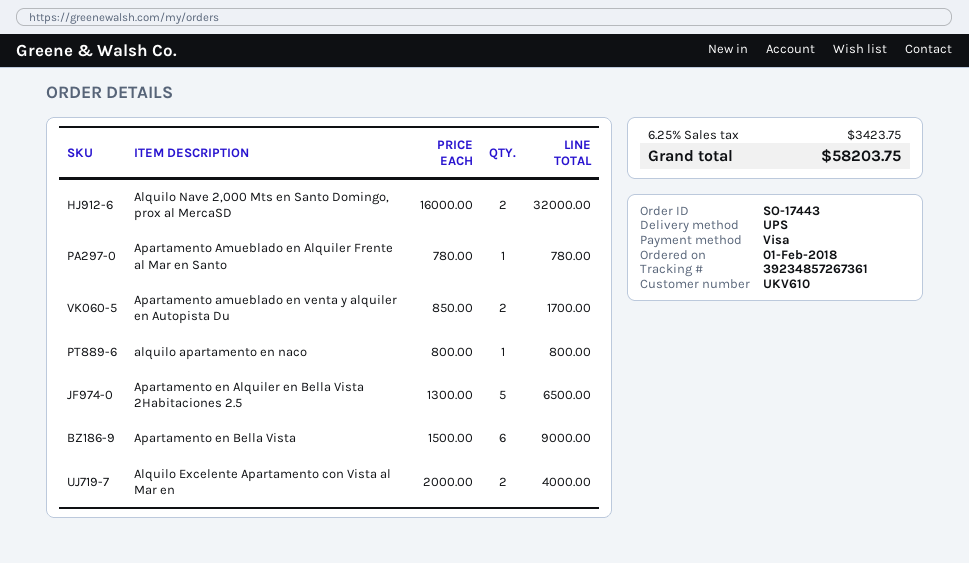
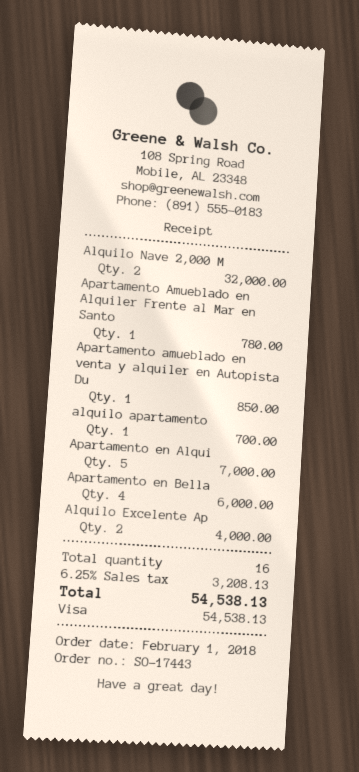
Apartamento amueblado en venta y alquiler en Autopista Du: 2 for 1700.00 -> 1 for 850.00
alquilo apartamento en naco: 1 for 800.00 -> 1 for 700.00
Apartamento en Alquiler en Bella Vista 2Habitaciones 2.5: 5 for 6500.00 -> 5 for 7000.00
Apartamento en Bella Vista: 6 for 9000.00 -> 4 for 6000.00
tax: 6.25% = 3423.75 -> 6.25% = 3208.13
total: 58203.75 -> 54538.13

